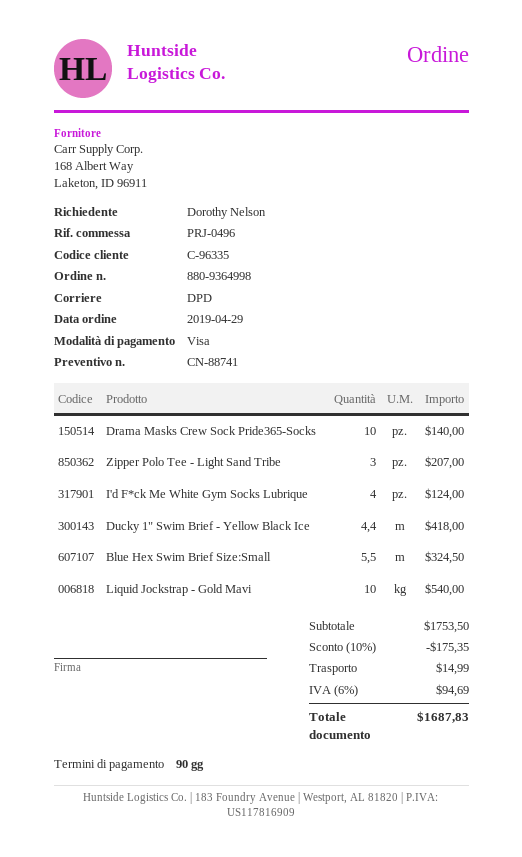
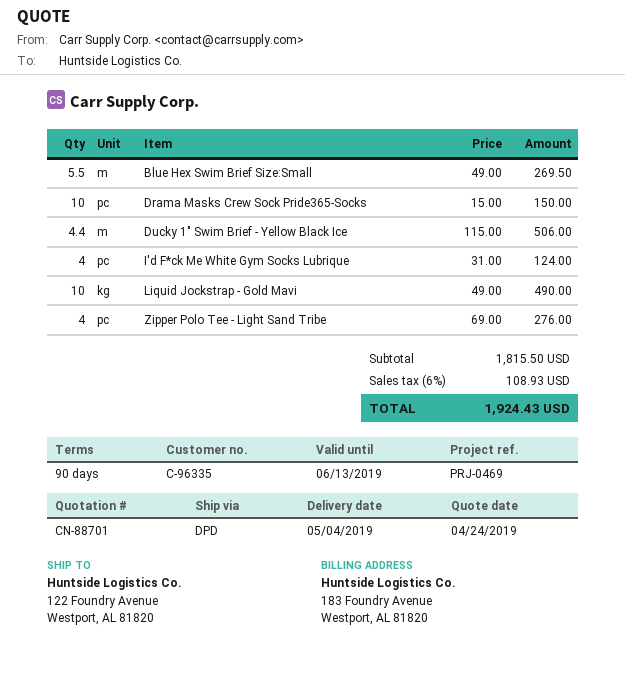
quote number: CN-88741 -> CN-88701
reference: PRJ-0496 -> PRJ-0469
Drama Masks Crew Sock Pride365-Socks: 10 for 140.00 -> 10 for 150.00
Zipper Polo Tee - Light Sand Tribe: 3 for 207.00 -> 4 for 276.00
Ducky 1" Swim Brief - Yellow Black Ice: 4.4 for 418.00 -> 4.4 for 506.00
Blue Hex Swim Brief Size:Small: 5.5 for 324.50 -> 5.5 for 269.50
Liquid Jockstrap - Gold Mavi: 10 for 540.00 -> 10 for 490.00
subtotal: 1753.50 -> 1815.50
discount: 10% = 175.35 -> none
shipping: 14.99 -> none
tax: 6% = 94.69 -> 6% = 108.93
total: 1687.83 -> 1924.43

